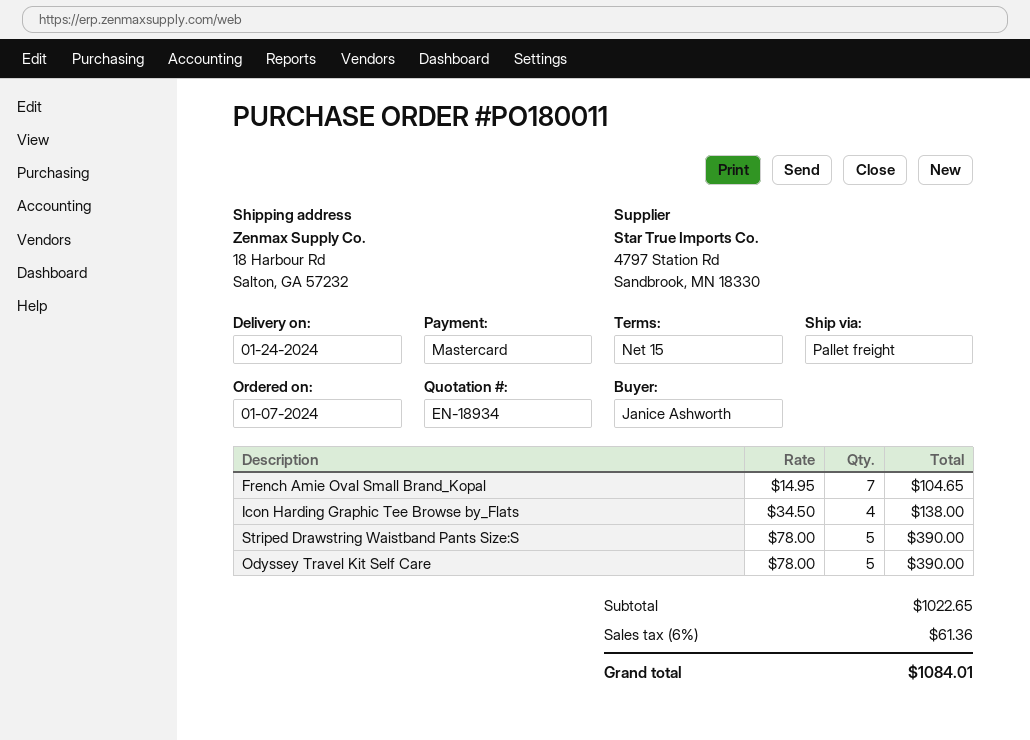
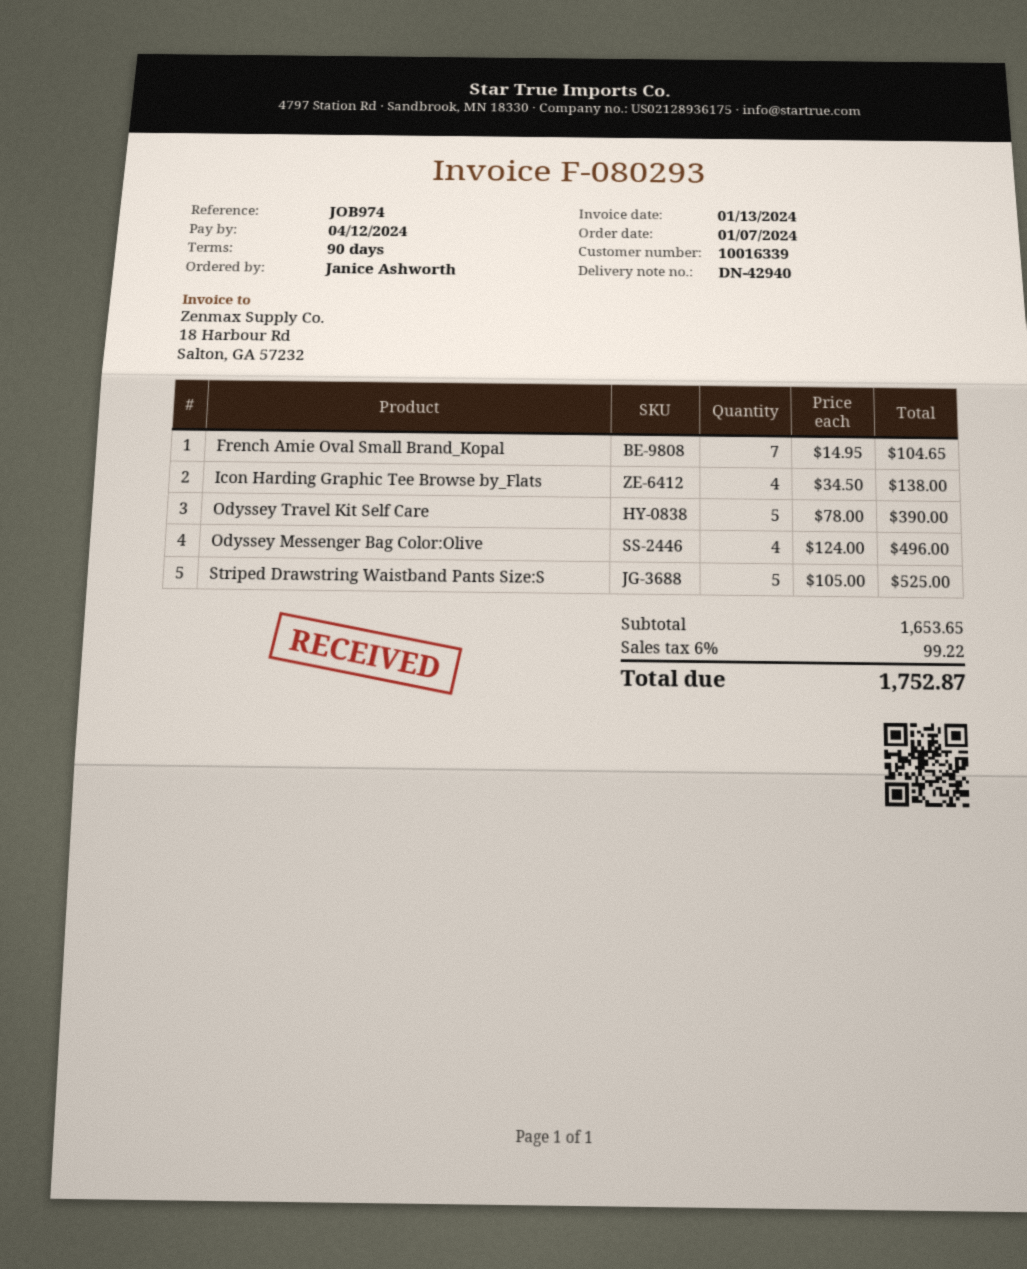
payment terms: 15 days -> 90 days
Striped Drawstring Waistband Pants Size:S: 5 x 78.00 = 390.00 -> 5 x 105.00 = 525.00
Odyssey Messenger Bag Color:Olive: none -> 4 x 124.00 = 496.00
subtotal: 1022.65 -> 1653.65
tax: 6% = 61.36 -> 6% = 99.22
total: 1084.01 -> 1752.87

